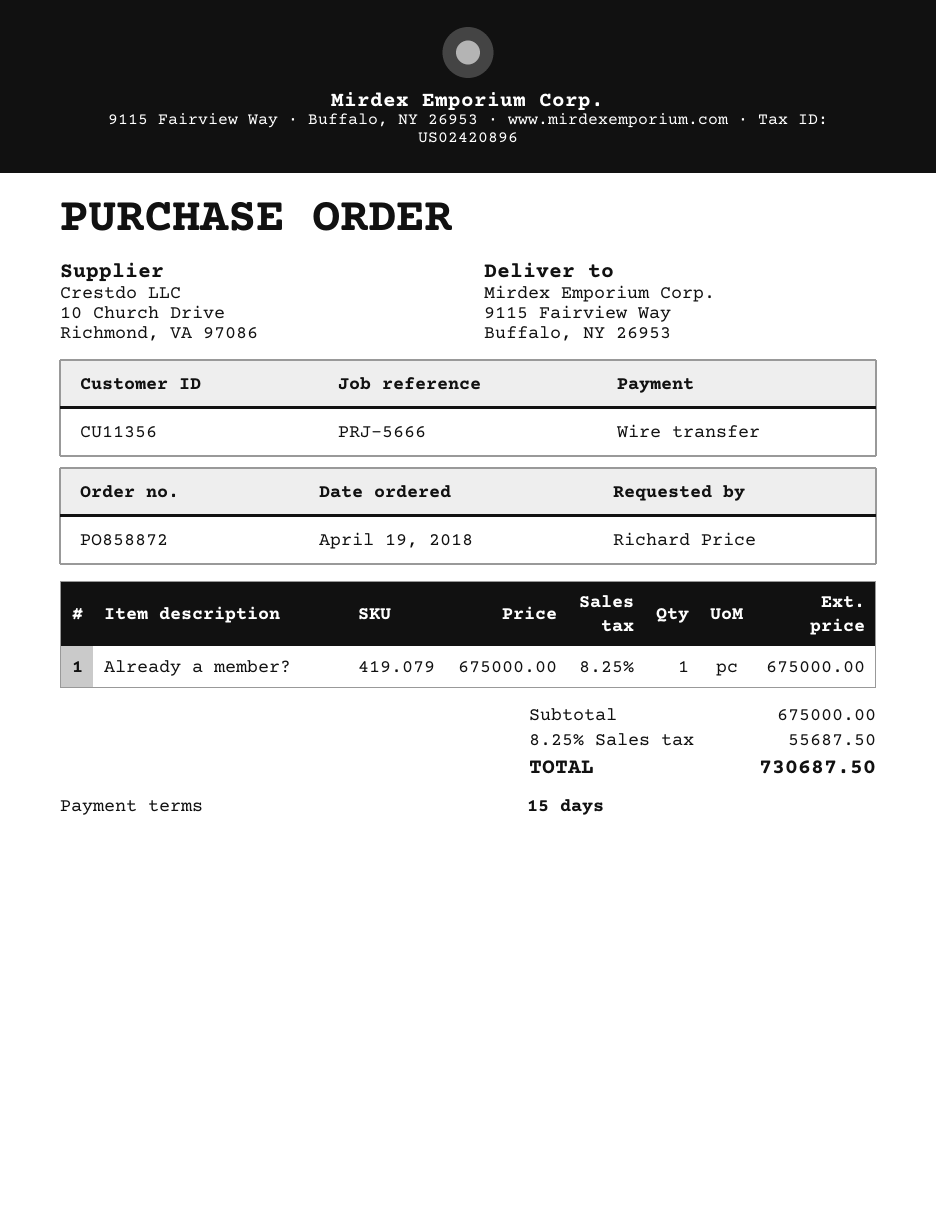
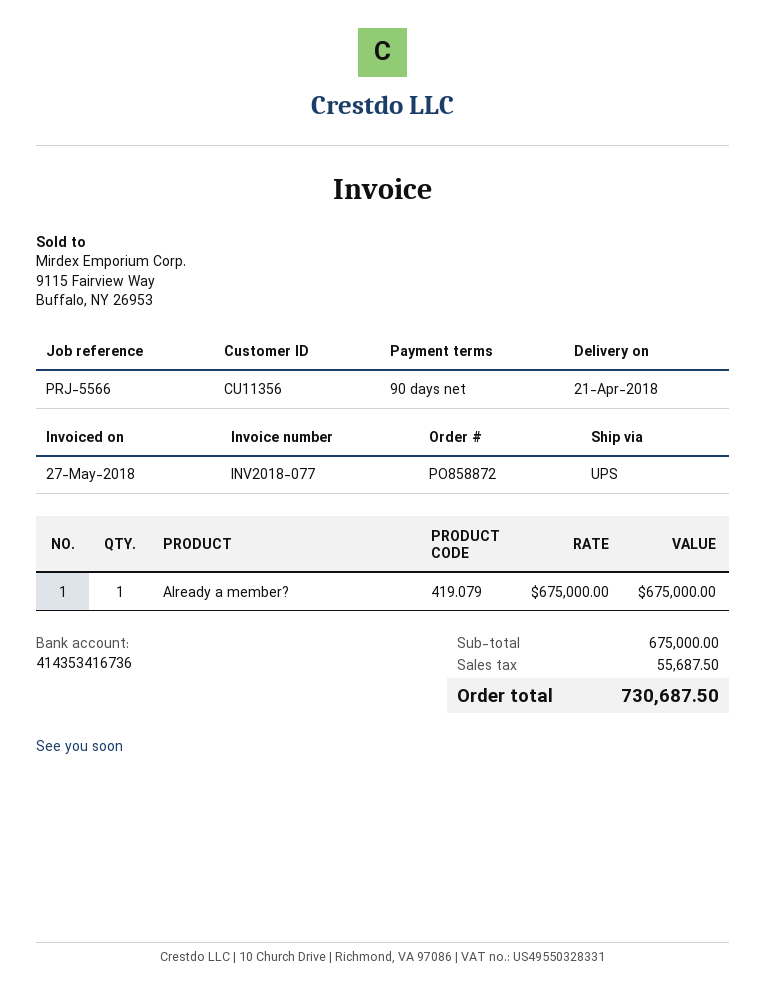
payment terms: 15 days -> 90 days
reference: PRJ-5666 -> PRJ-5566

